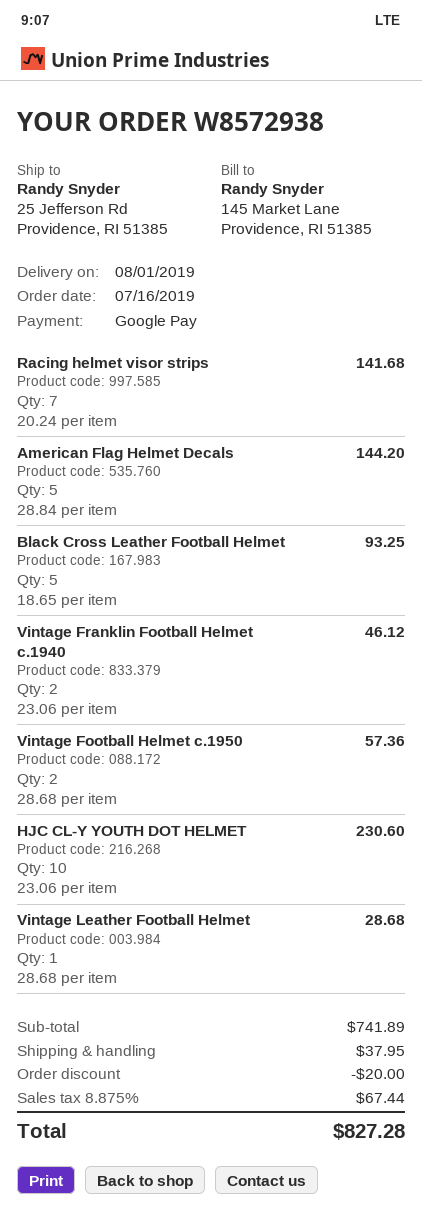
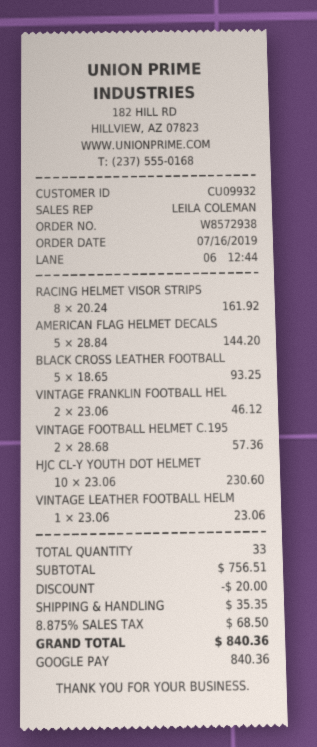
Racing helmet visor strips: 7 x 20.24 = 141.68 -> 8 x 20.24 = 161.92
Vintage Leather Football Helmet: 1 x 28.68 = 28.68 -> 1 x 23.06 = 23.06
subtotal: 741.89 -> 756.51
shipping: 37.95 -> 35.35
tax: 8.875% = 67.44 -> 8.875% = 68.50
total: 827.28 -> 840.36

